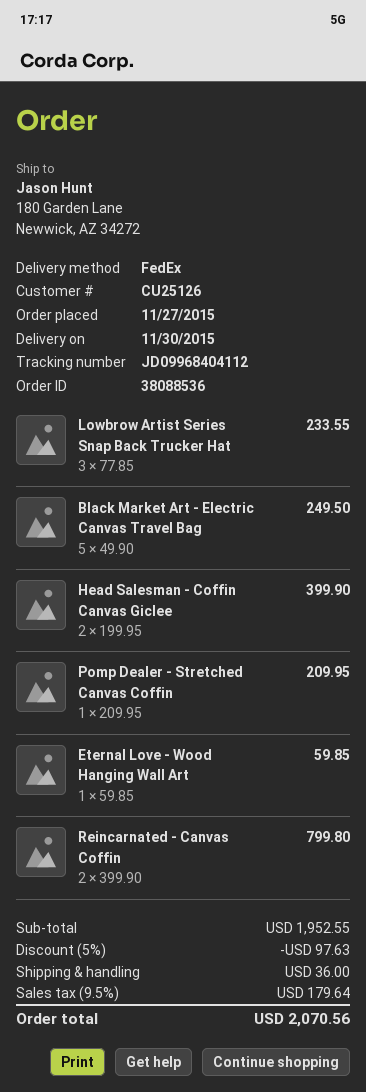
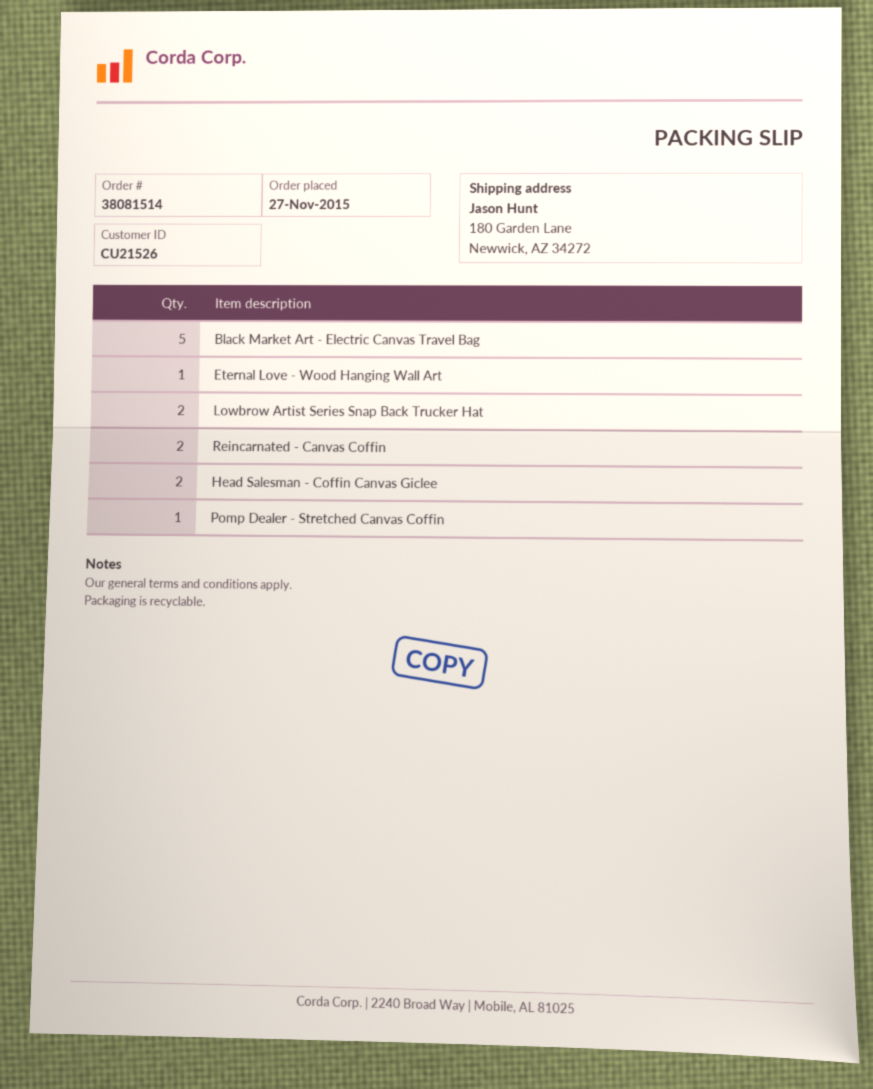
order number: 38088536 -> 38081514
customer number: CU25126 -> CU21526
Lowbrow Artist Series Snap Back Trucker Hat: 3 -> 2

